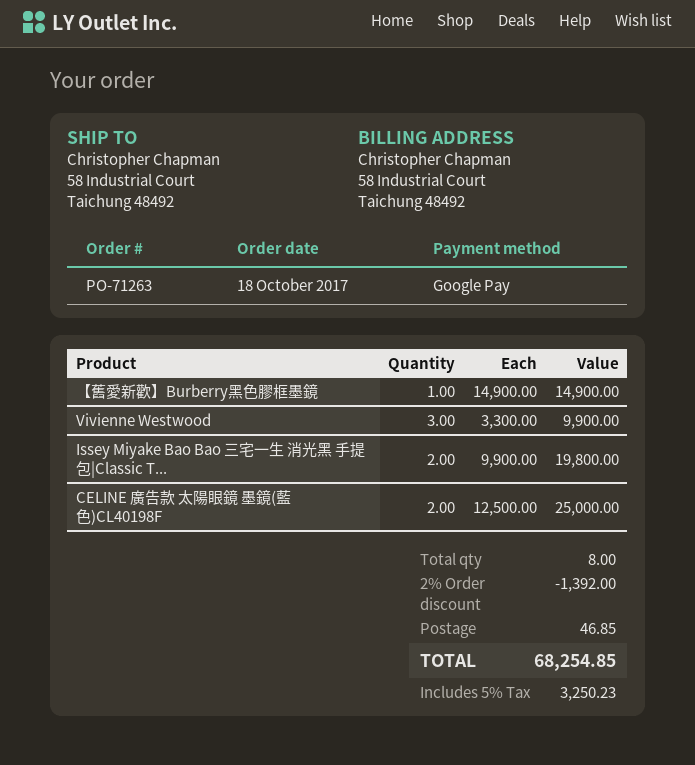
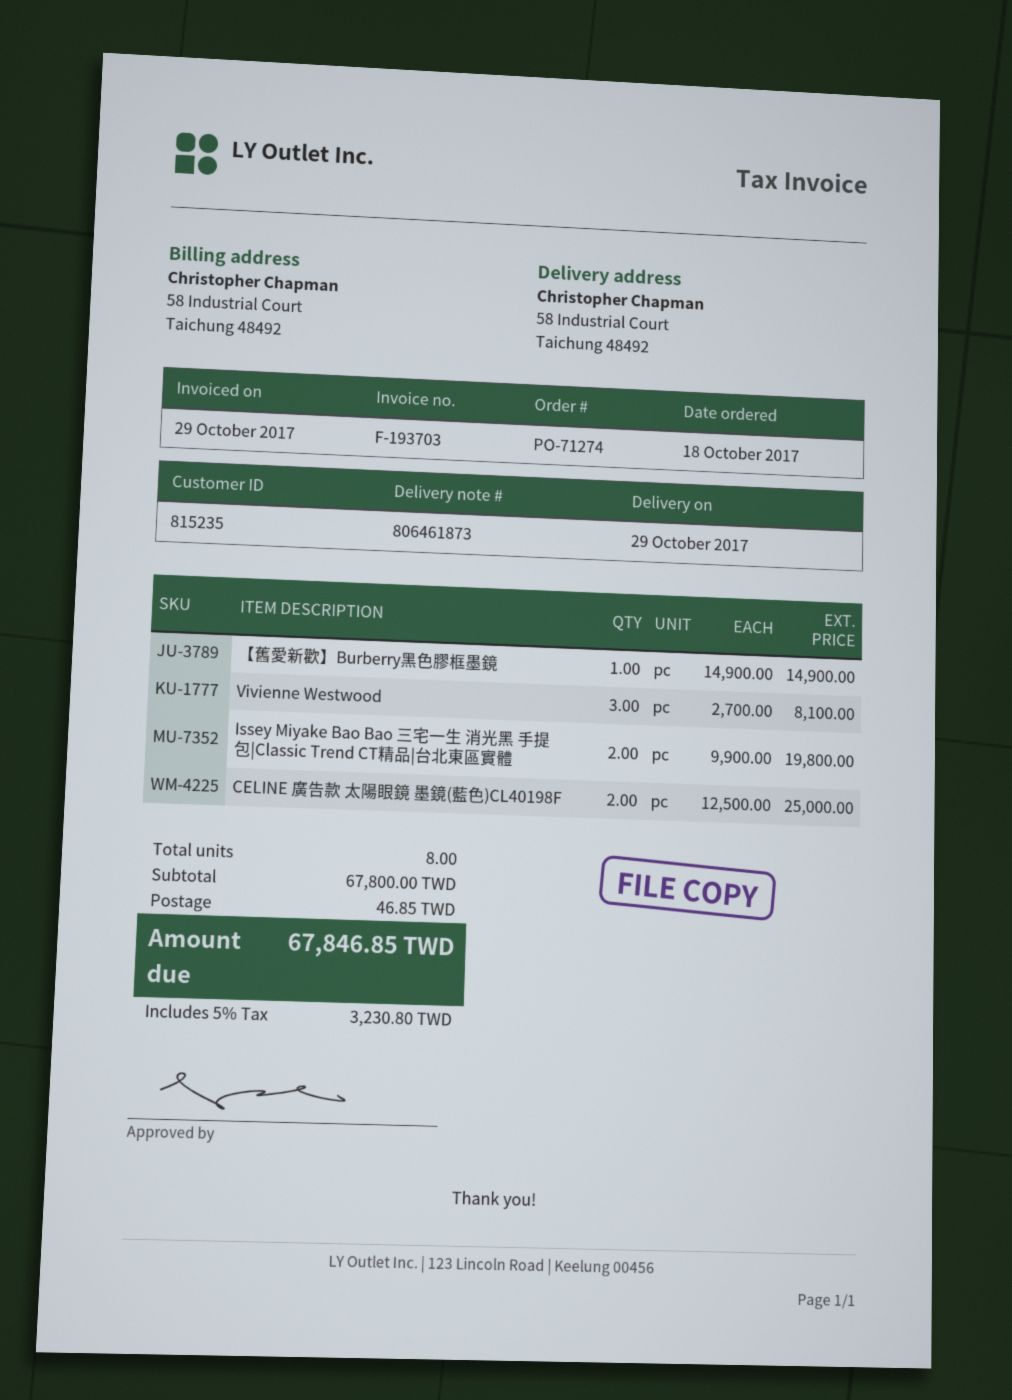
order number: PO-71263 -> PO-71274
Vivienne Westwood: 3 x 3300.00 = 9900.00 -> 3 x 2700.00 = 8100.00
discount: 2% = 1392.00 -> none
tax: 5% = 3250.23 -> 5% = 3230.80
total: 68254.85 -> 67846.85

